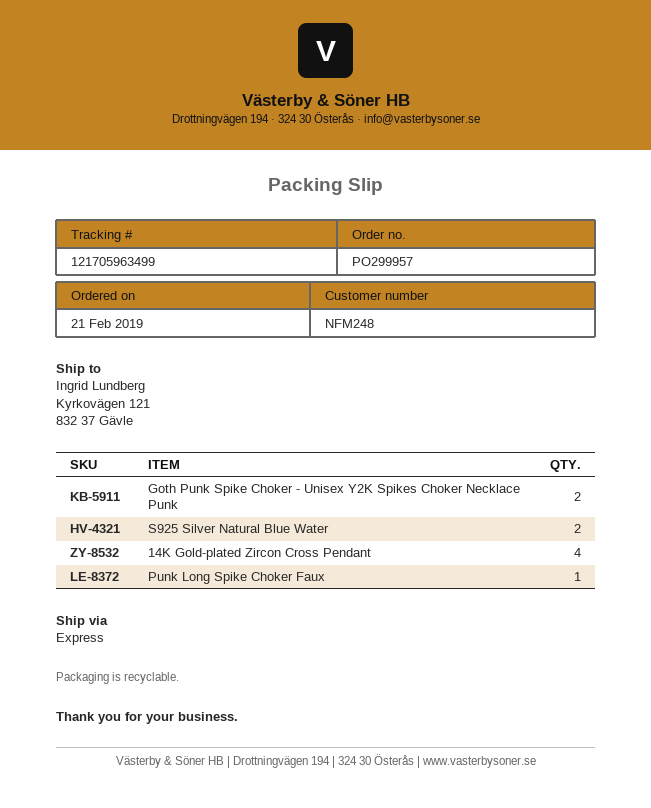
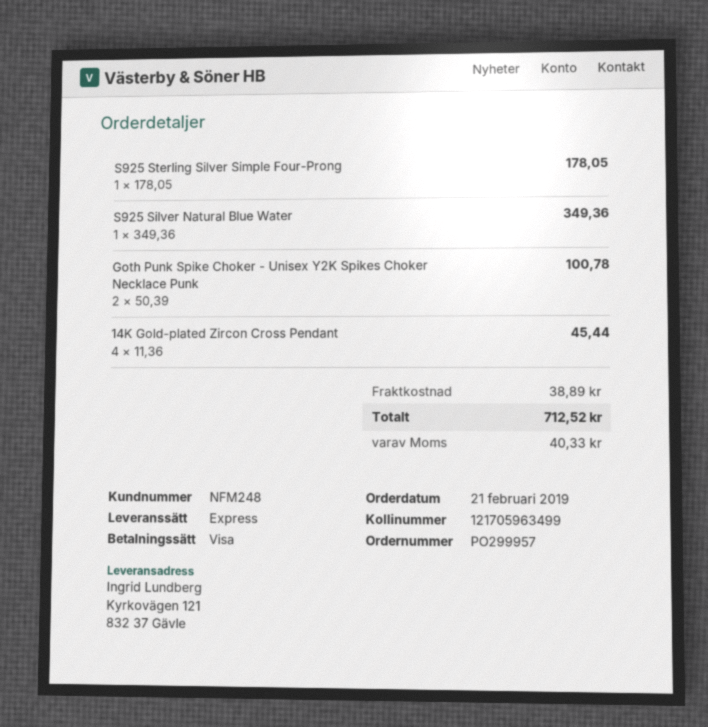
S925 Silver Natural Blue Water: 2 -> 1
Punk Long Spike Choker Faux: 1 -> none
S925 Sterling Silver Simple Four-Prong: none -> 1

